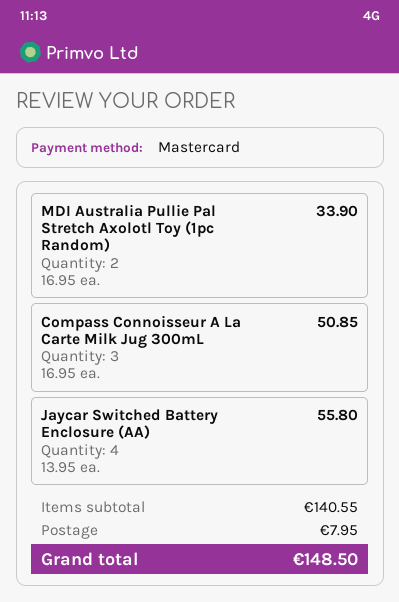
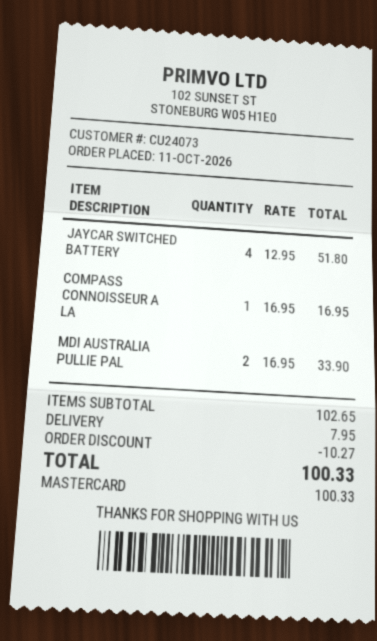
Compass Connoisseur A La Carte Milk Jug 300mL: 3 x 16.95 = 50.85 -> 1 x 16.95 = 16.95
Jaycar Switched Battery Enclosure (AA): 4 x 13.95 = 55.80 -> 4 x 12.95 = 51.80
subtotal: 140.55 -> 102.65
discount: none -> 10.27
total: 148.50 -> 100.33

